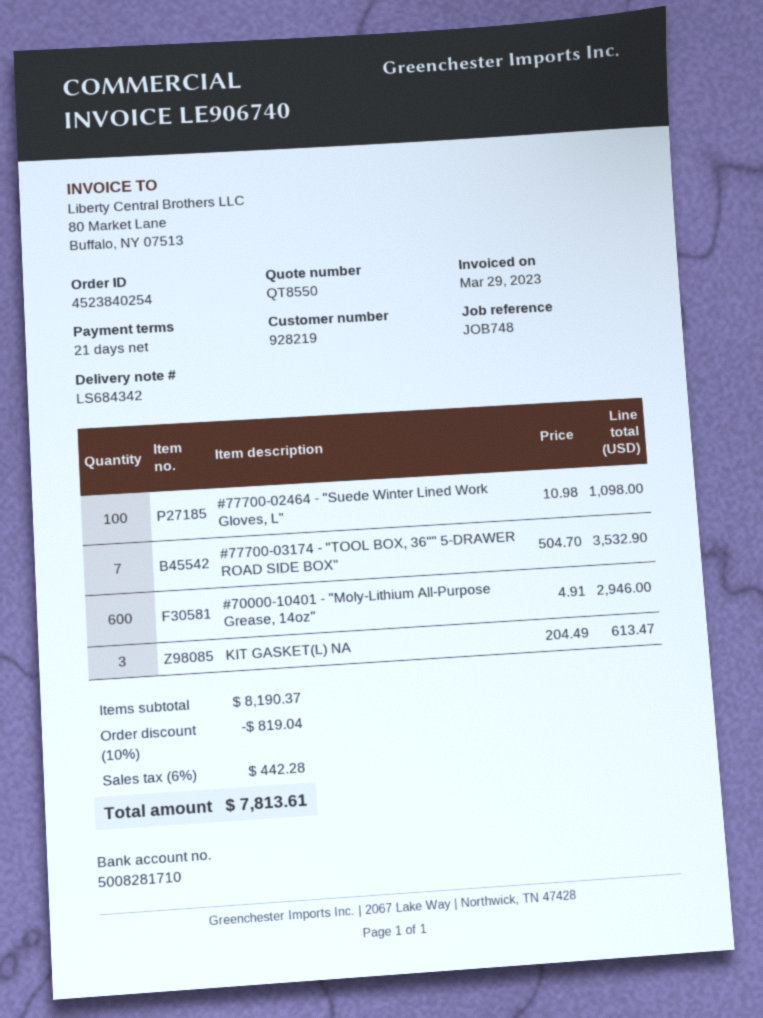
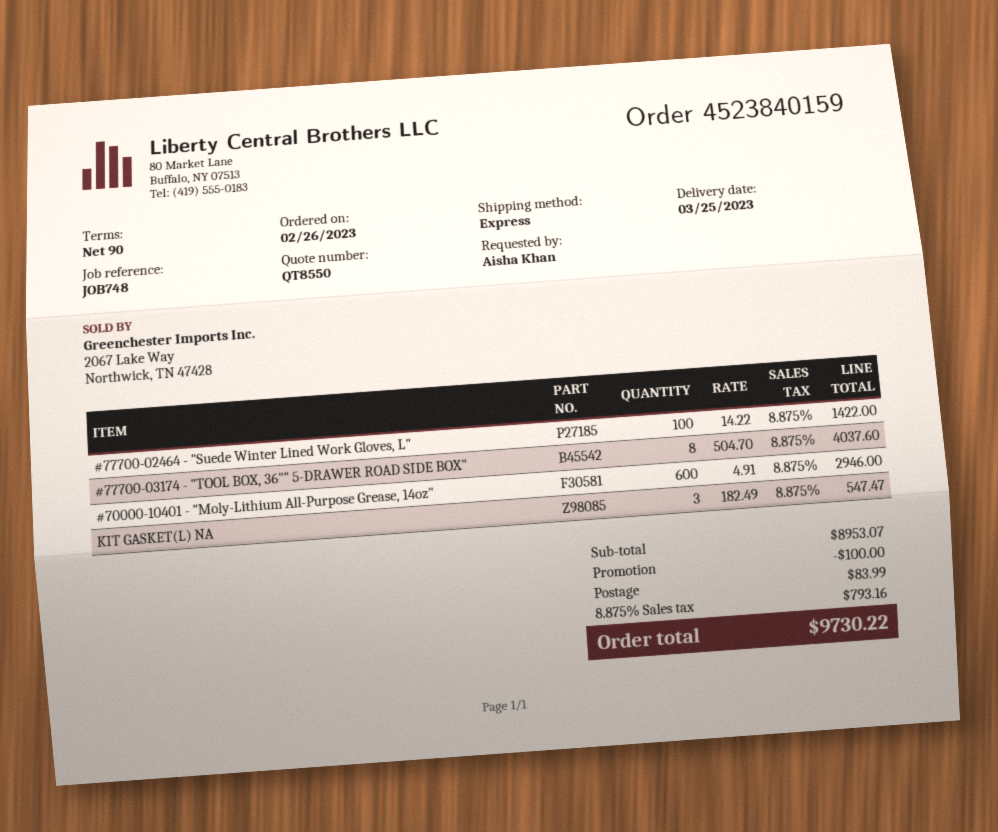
order number: 4523840254 -> 4523840159
payment terms: 21 days -> 90 days
#77700-02464 - "Suede Winter Lined Work Gloves, L": 100 x 10.98 = 1098.00 -> 100 x 14.22 = 1422.00
#77700-03174 - "TOOL BOX, 36"" 5-DRAWER ROAD SIDE BOX": 7 x 504.70 = 3532.90 -> 8 x 504.70 = 4037.60
KIT GASKET(L) NA: 3 x 204.49 = 613.47 -> 3 x 182.49 = 547.47
subtotal: 8190.37 -> 8953.07
discount: 819.04 -> 100.00
shipping: none -> 83.99
tax: 6% = 442.28 -> 8.875% = 793.16
total: 7813.61 -> 9730.22

